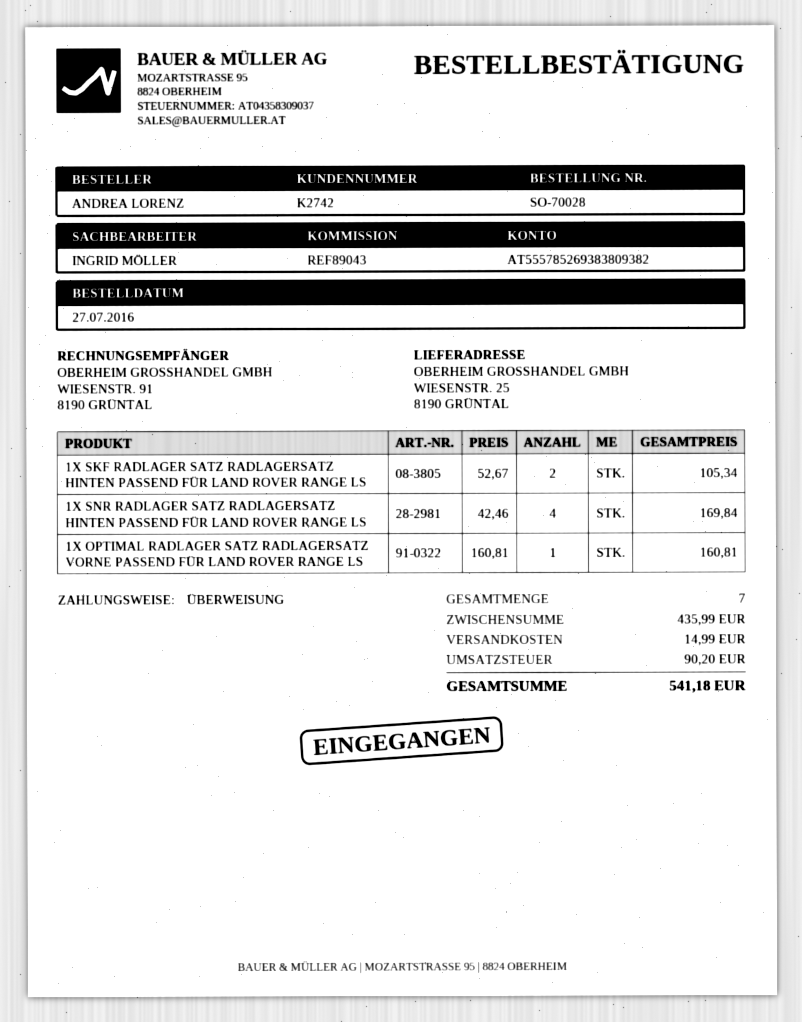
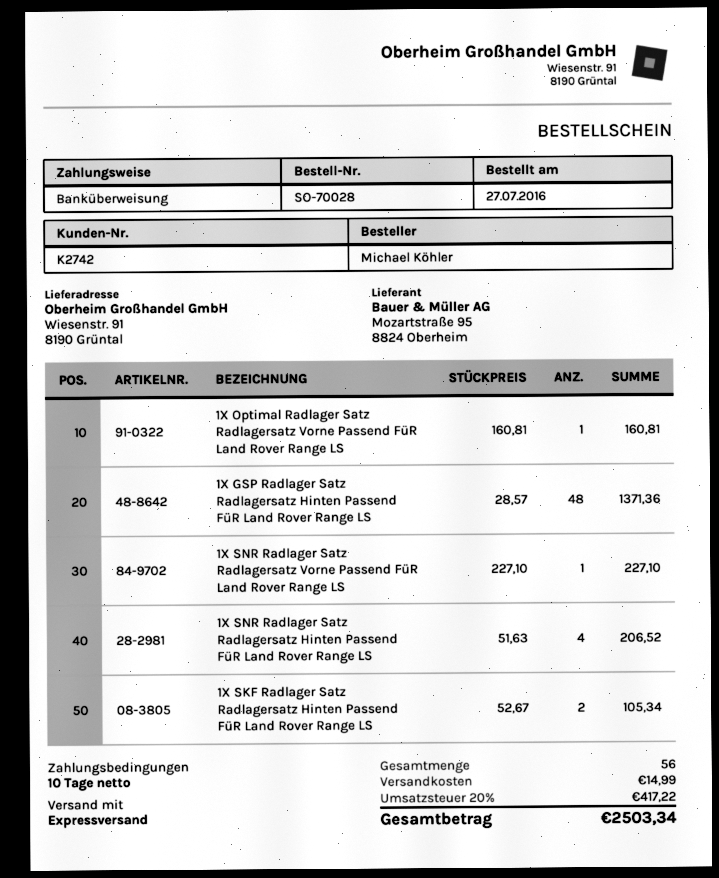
ordered by: ANDREA LORENZ -> Michael Köhler
ship to: WIESENSTR. 25, 8190 GRÜNTAL -> Wiesenstr. 91, 8190 Grüntal
1X SNR RADLAGER SATZ RADLAGERSATZ HINTEN PASSEND FÜR LAND ROVER RANGE LS: 4 x 42.46 = 169.84 -> 4 x 51.63 = 206.52
1X GSP Radlager Satz Radlagersatz Hinten Passend FüR Land Rover Range LS: none -> 48 x 28.57 = 1371.36
1X SNR Radlager Satz Radlagersatz Vorne Passend FüR Land Rover Range LS: none -> 1 x 227.10 = 227.10
total quantity: 7 -> 56
tax: 90.20 -> 417.22
total: 541.18 -> 2503.34

